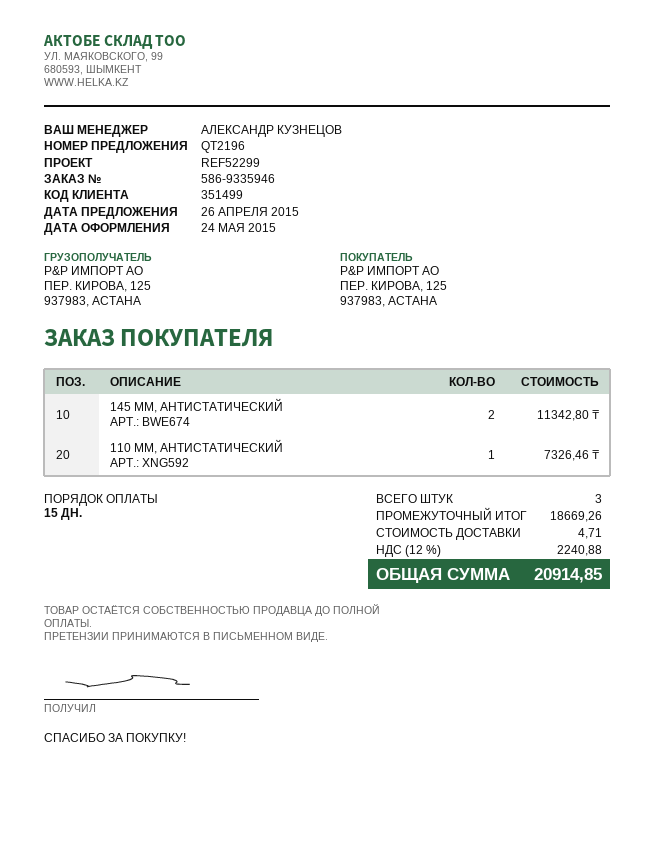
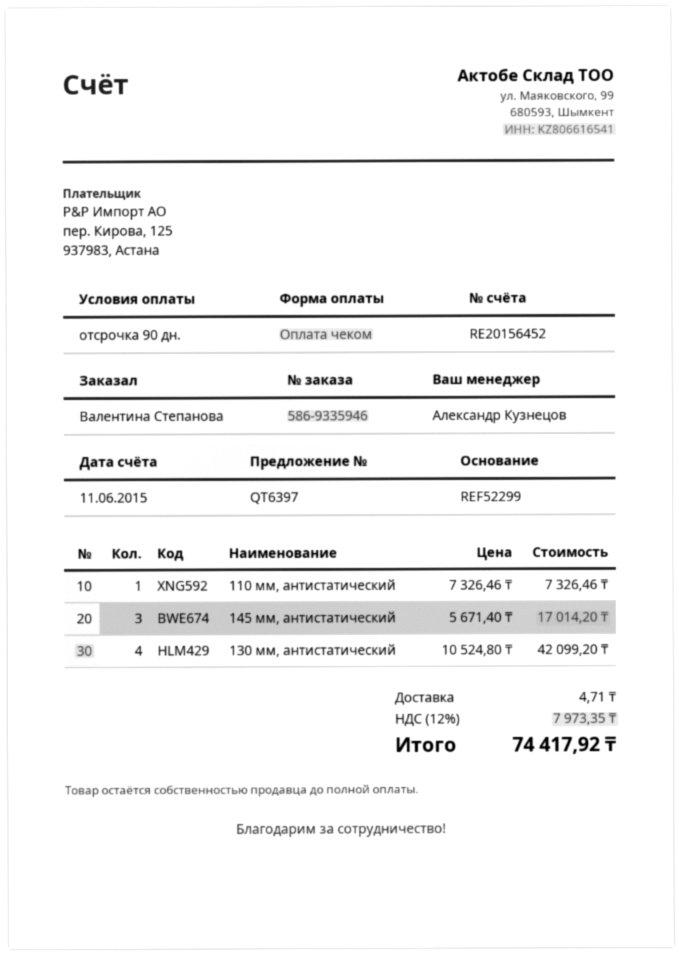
quote number: QT2196 -> QT6397
payment terms: 15 days -> 90 days
145 ММ, АНТИСТАТИЧЕСКИЙ: 2 for 11342.80 -> 3 for 17014.20
130 мм, антистатический: none -> 4 for 42099.20
tax: 12% = 2240.88 -> 12% = 7973.35
total: 20914.85 -> 74417.92

